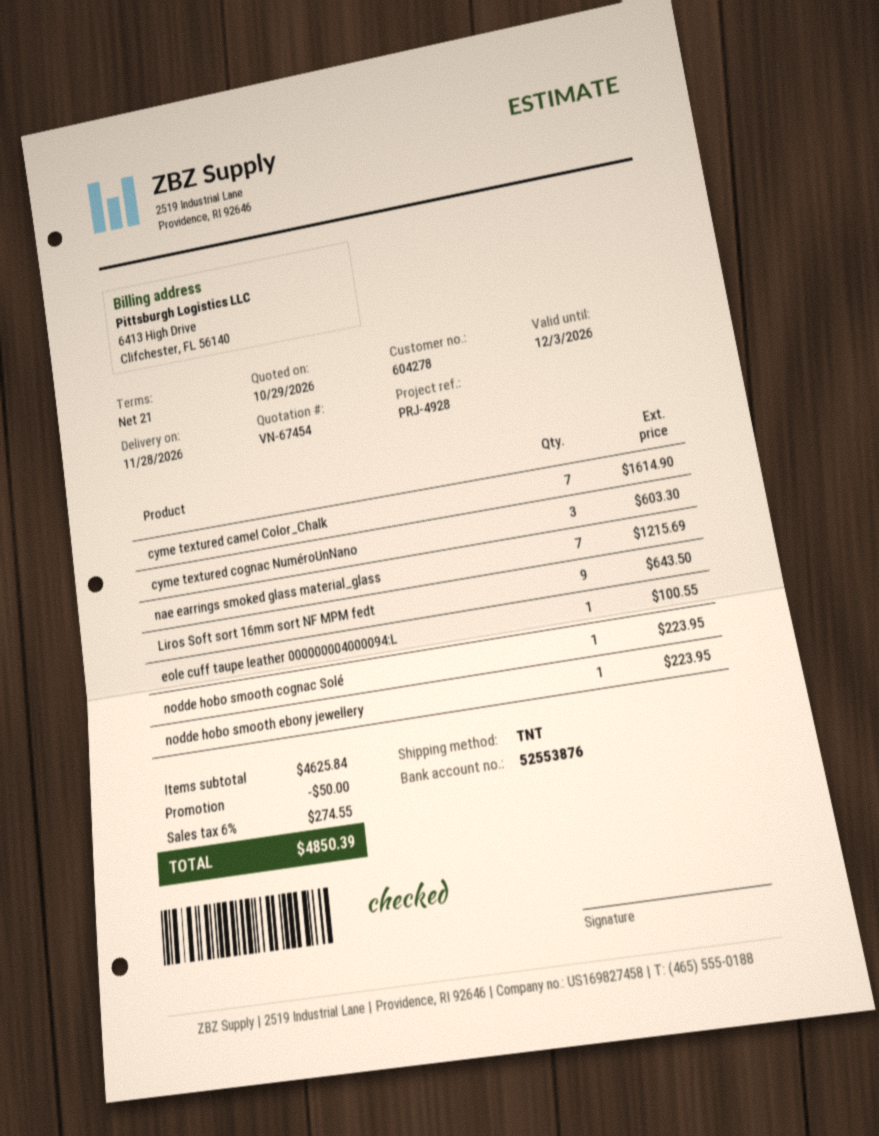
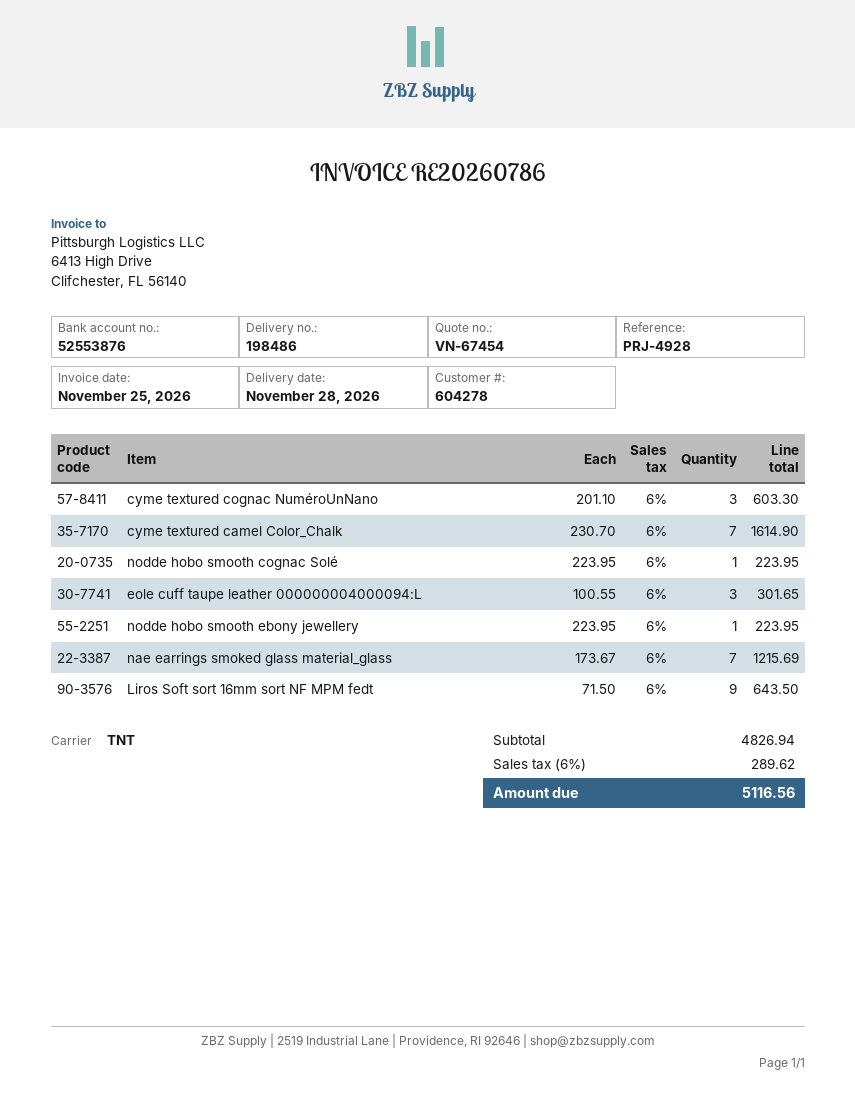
eole cuff taupe leather 000000004000094:L: 1 for 100.55 -> 3 for 301.65
subtotal: 4625.84 -> 4826.94
discount: 50.00 -> none
tax: 6% = 274.55 -> 6% = 289.62
total: 4850.39 -> 5116.56

